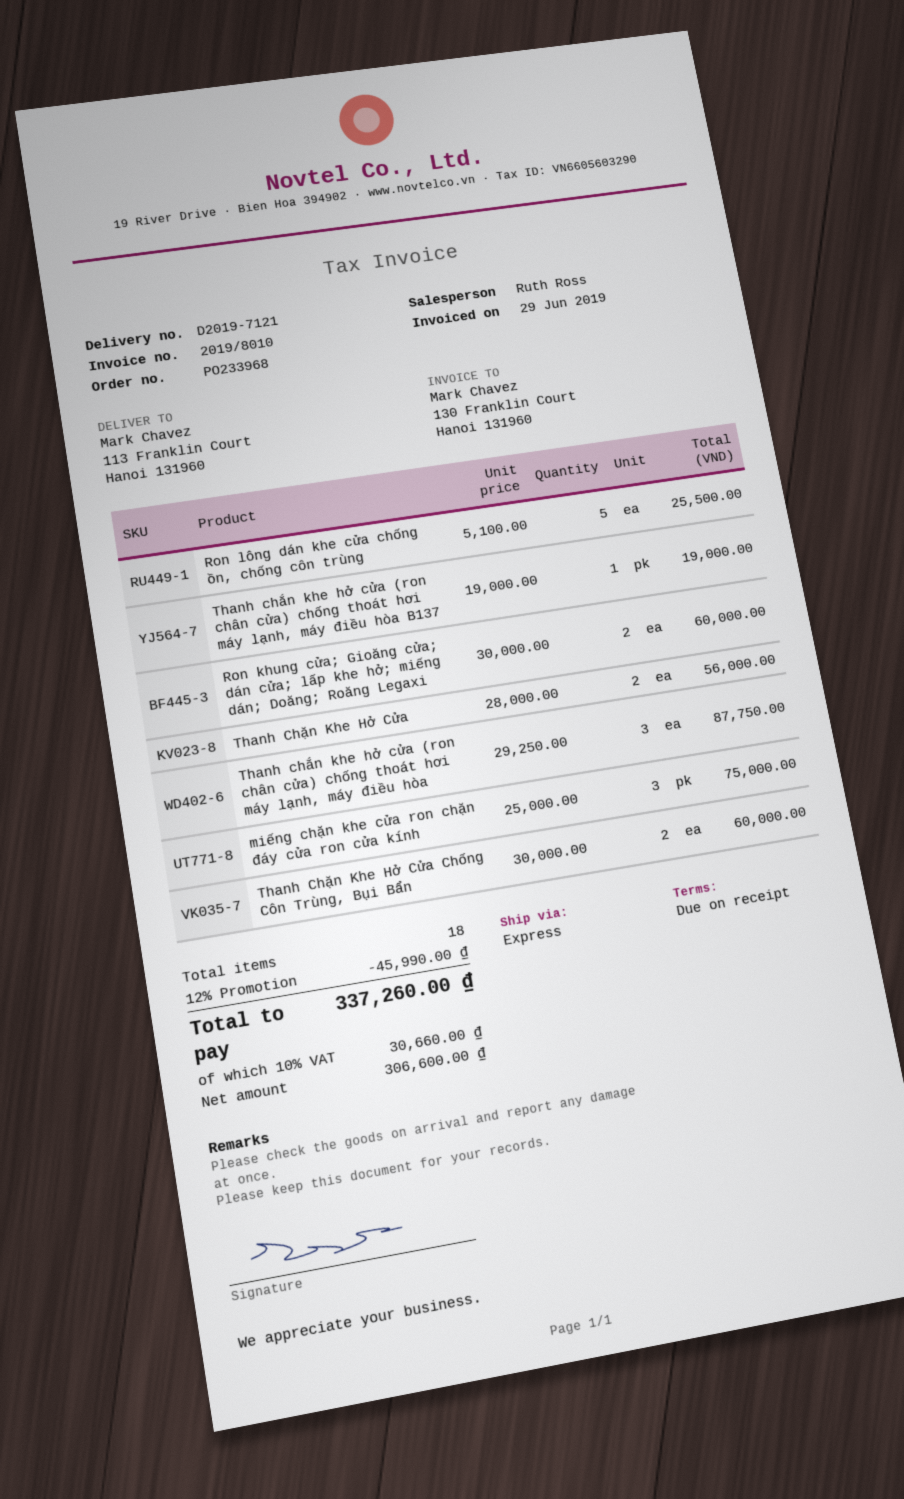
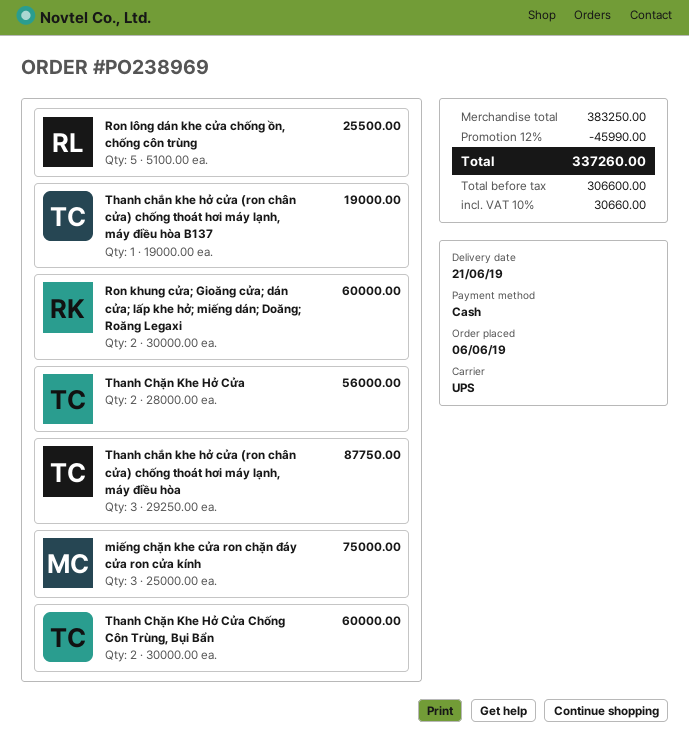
order number: PO233968 -> PO238969
shipping method: express -> UPS

